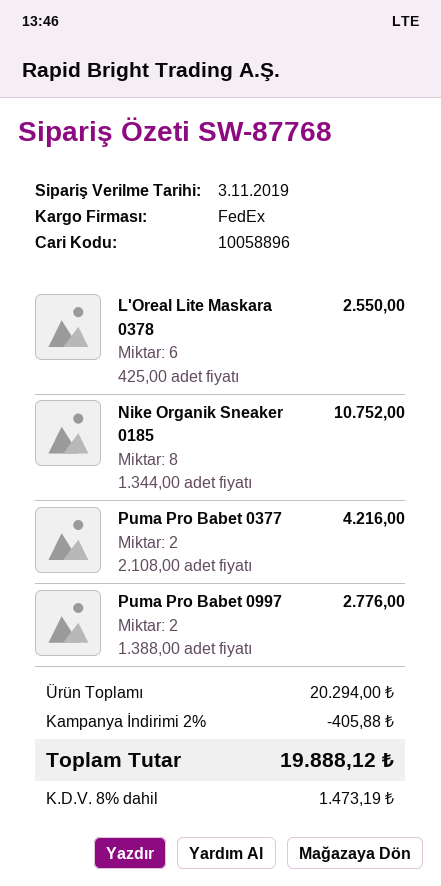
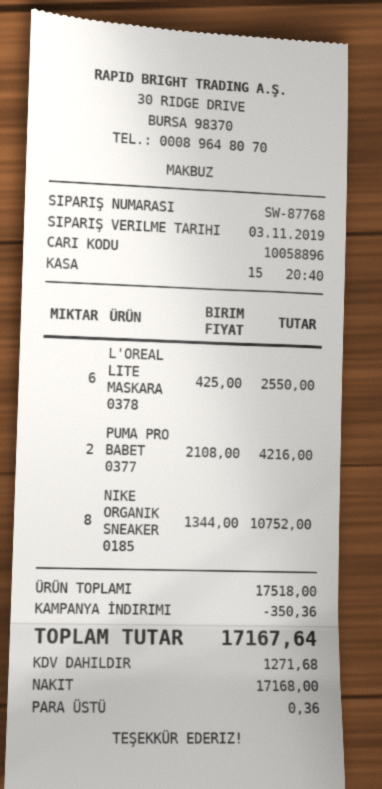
Puma Pro Babet 0997: 2 x 1388.00 = 2776.00 -> none
subtotal: 20294.00 -> 17518.00
discount: 405.88 -> 350.36
tax: 1473.19 -> 1271.68
total: 19888.12 -> 17167.64

